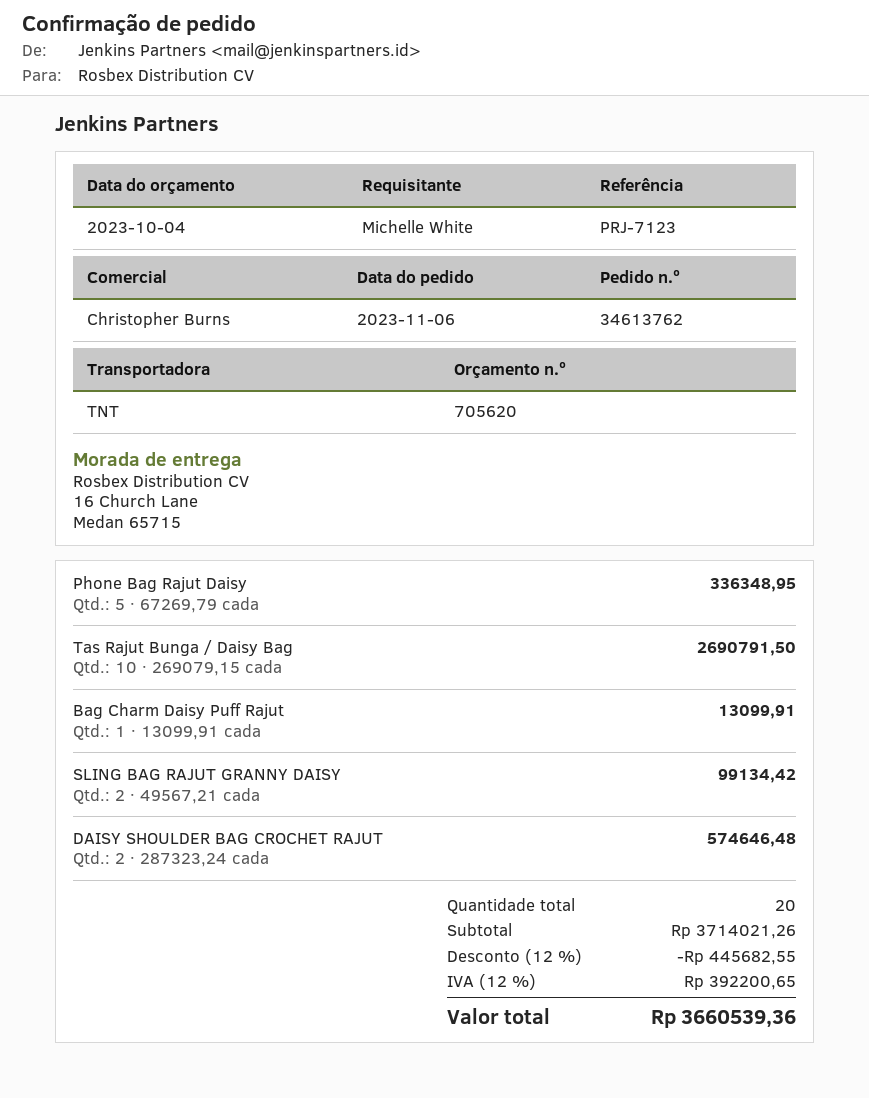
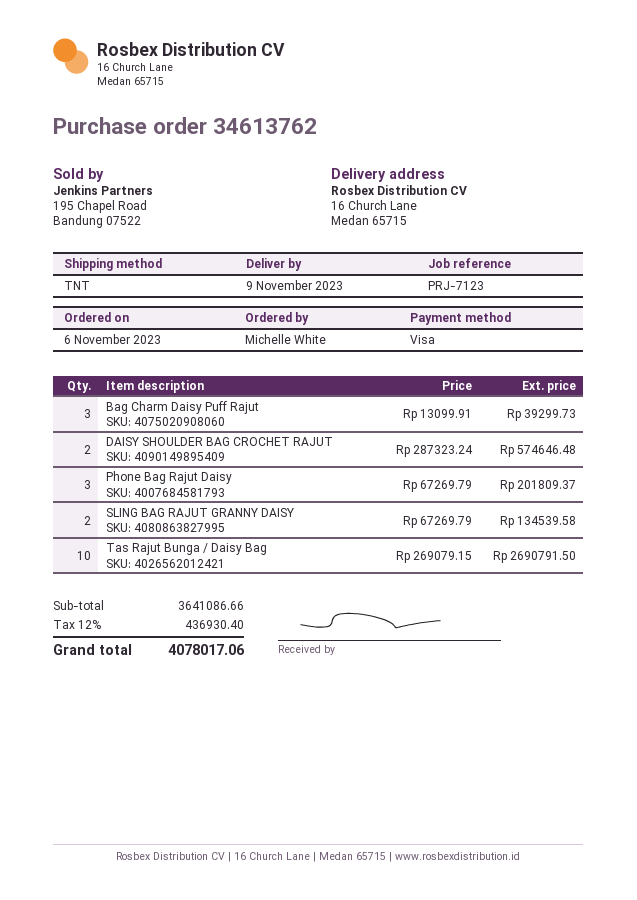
Phone Bag Rajut Daisy: 5 x 67269.79 = 336348.95 -> 3 x 67269.79 = 201809.37
Bag Charm Daisy Puff Rajut: 1 x 13099.91 = 13099.91 -> 3 x 13099.91 = 39299.73
SLING BAG RAJUT GRANNY DAISY: 2 x 49567.21 = 99134.42 -> 2 x 67269.79 = 134539.58
subtotal: 3714021.26 -> 3641086.66
discount: 12% = 445682.55 -> none
tax: 12% = 392200.65 -> 12% = 436930.40
total: 3660539.36 -> 4078017.06

